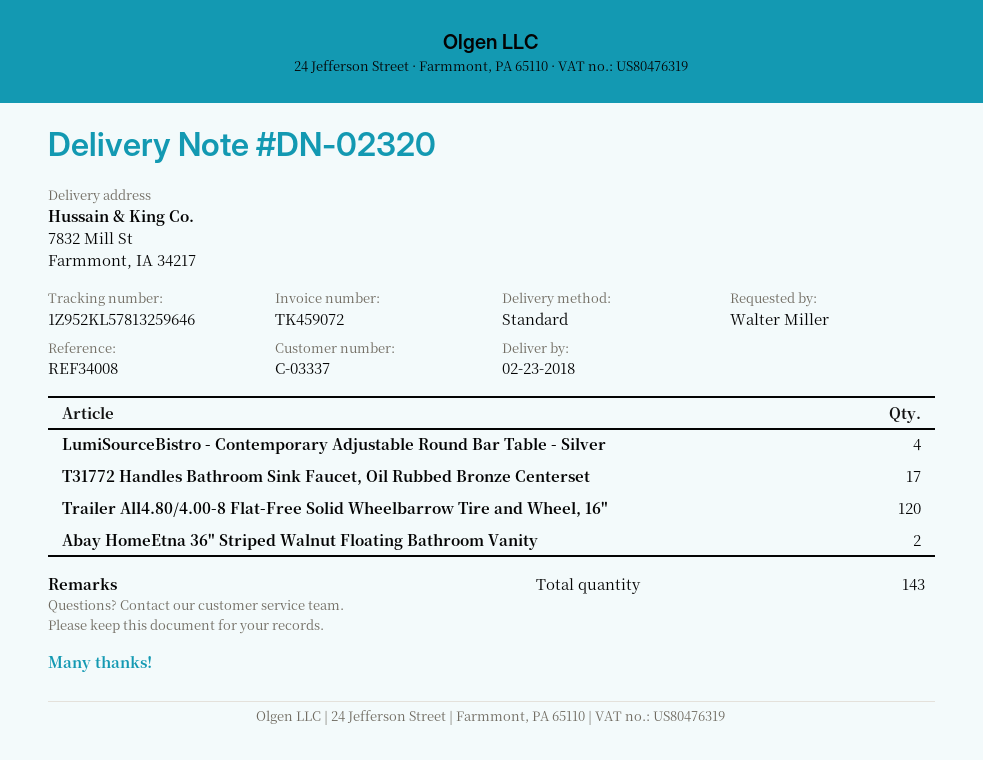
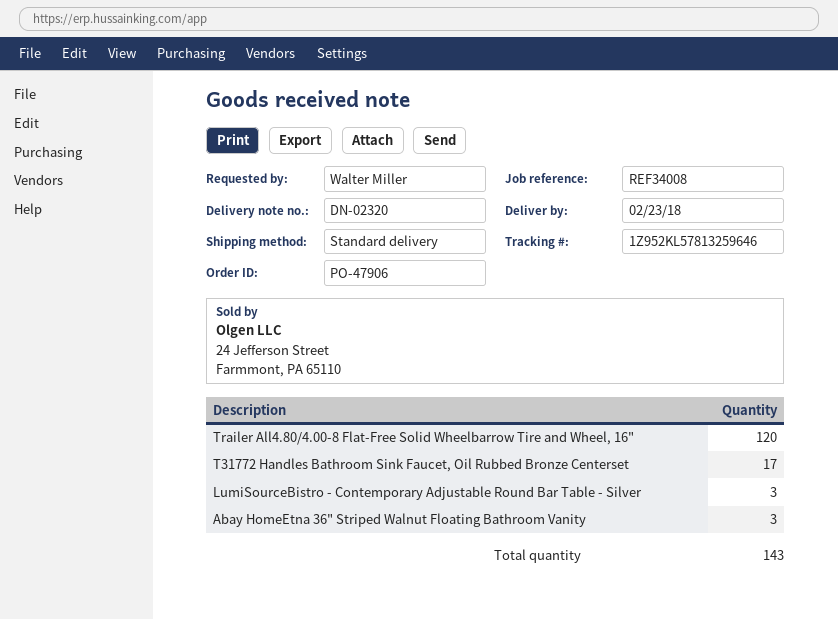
LumiSourceBistro - Contemporary Adjustable Round Bar Table - Silver: 4 -> 3
Abay HomeEtna 36" Striped Walnut Floating Bathroom Vanity: 2 -> 3

